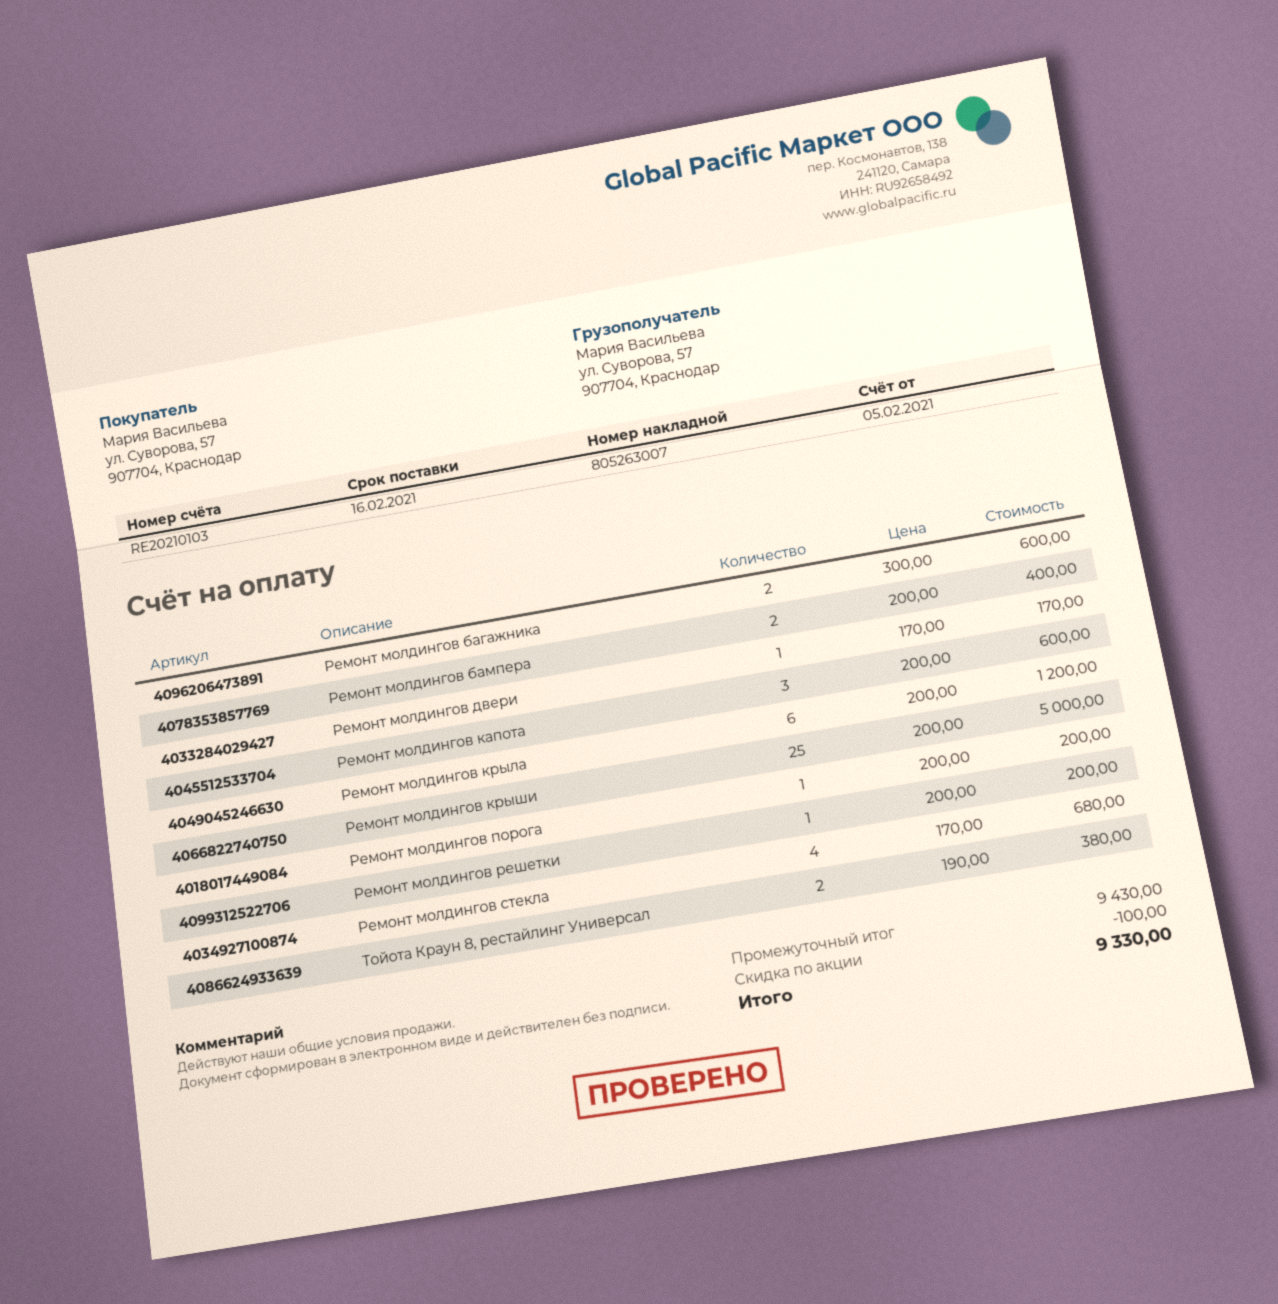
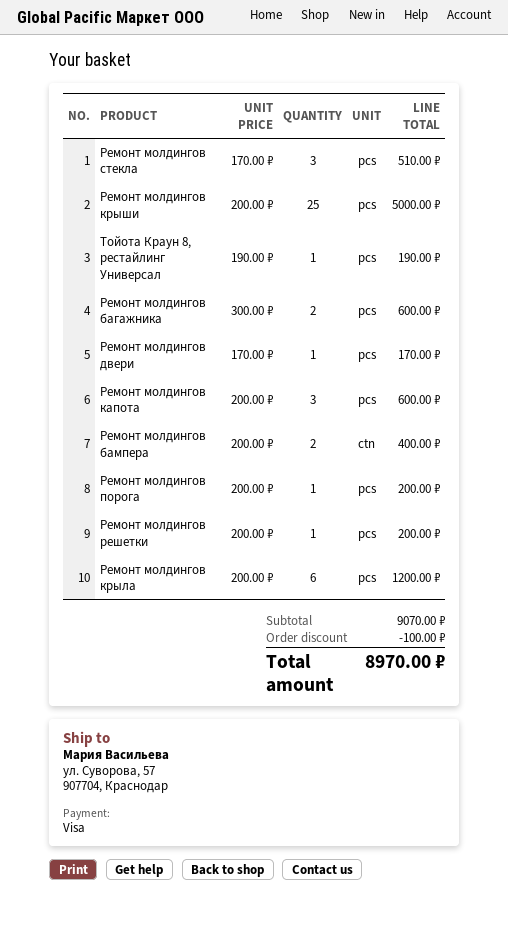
Ремонт молдингов стекла: 4 x 170.00 = 680.00 -> 3 x 170.00 = 510.00
Тойота Краун 8, рестайлинг Универсал: 2 x 190.00 = 380.00 -> 1 x 190.00 = 190.00
subtotal: 9430.00 -> 9070.00
total: 9330.00 -> 8970.00

